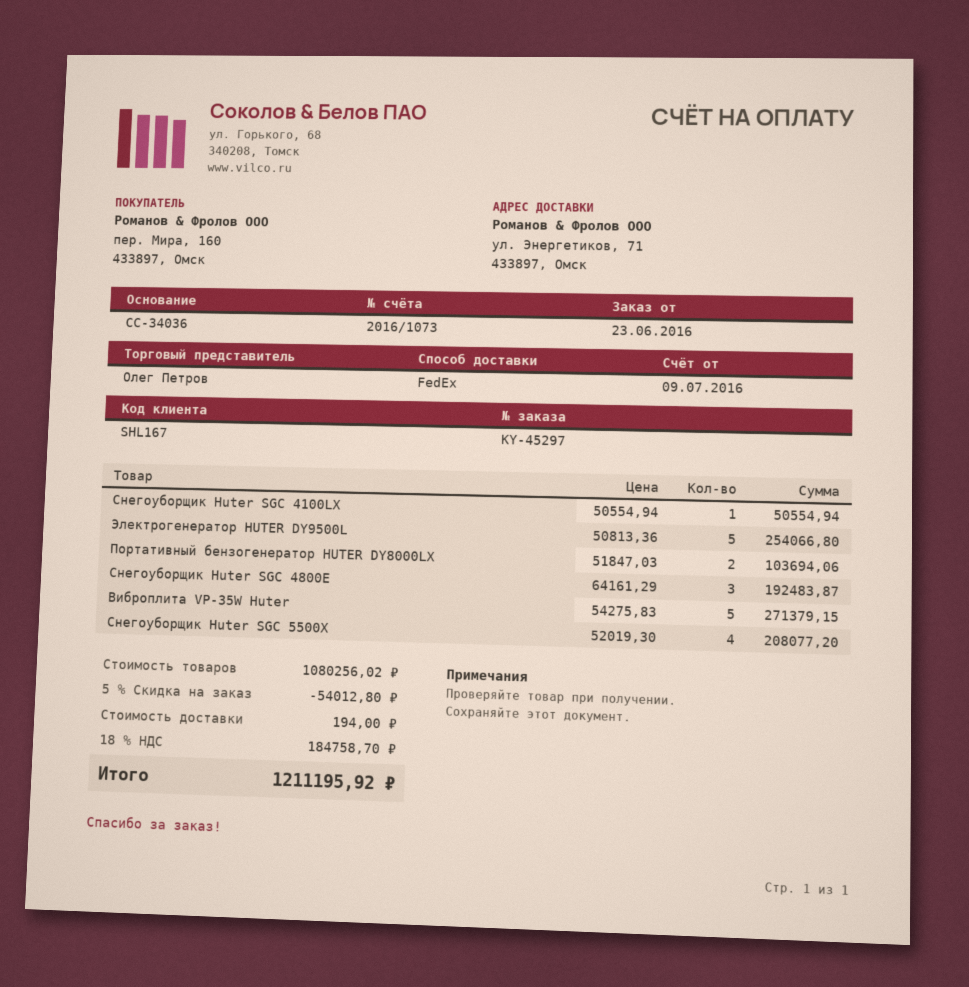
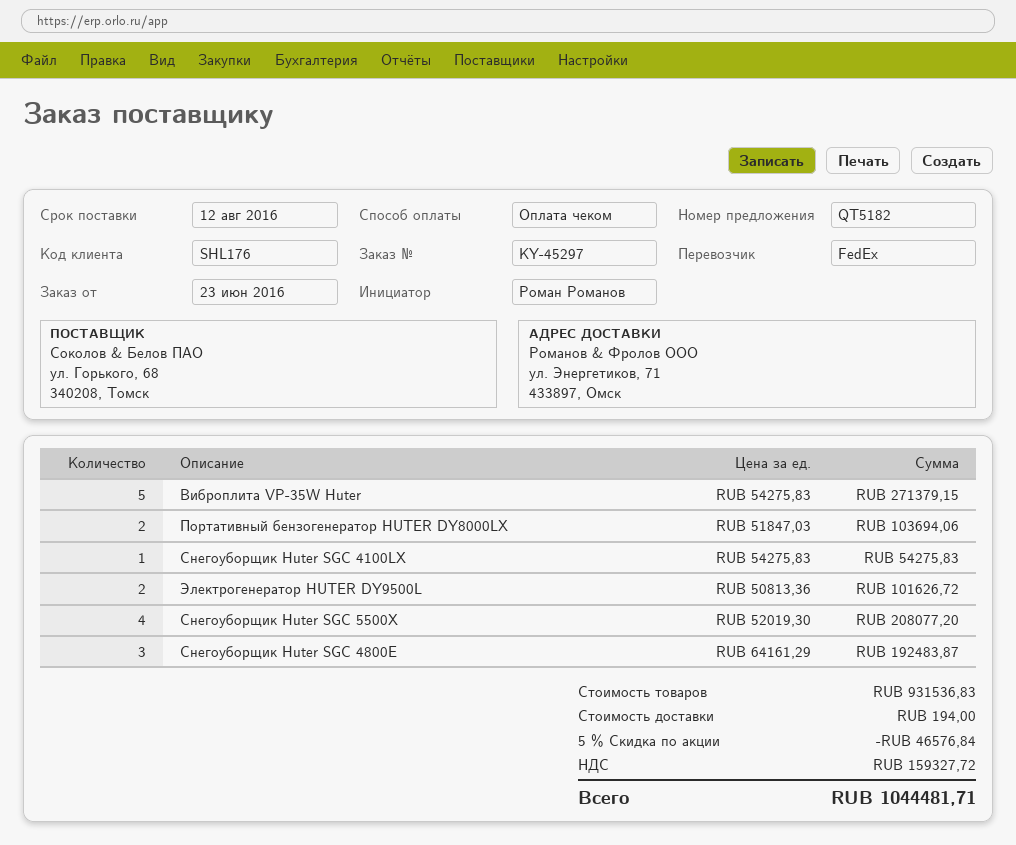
customer number: SHL167 -> SHL176
Снегоуборщик Huter SGC 4100LX: 1 x 50554.94 = 50554.94 -> 1 x 54275.83 = 54275.83
Электрогенератор HUTER DY9500L: 5 x 50813.36 = 254066.80 -> 2 x 50813.36 = 101626.72
subtotal: 1080256.02 -> 931536.83
discount: 5% = 54012.80 -> 5% = 46576.84
tax: 184758.70 -> 159327.72
total: 1211195.92 -> 1044481.71

